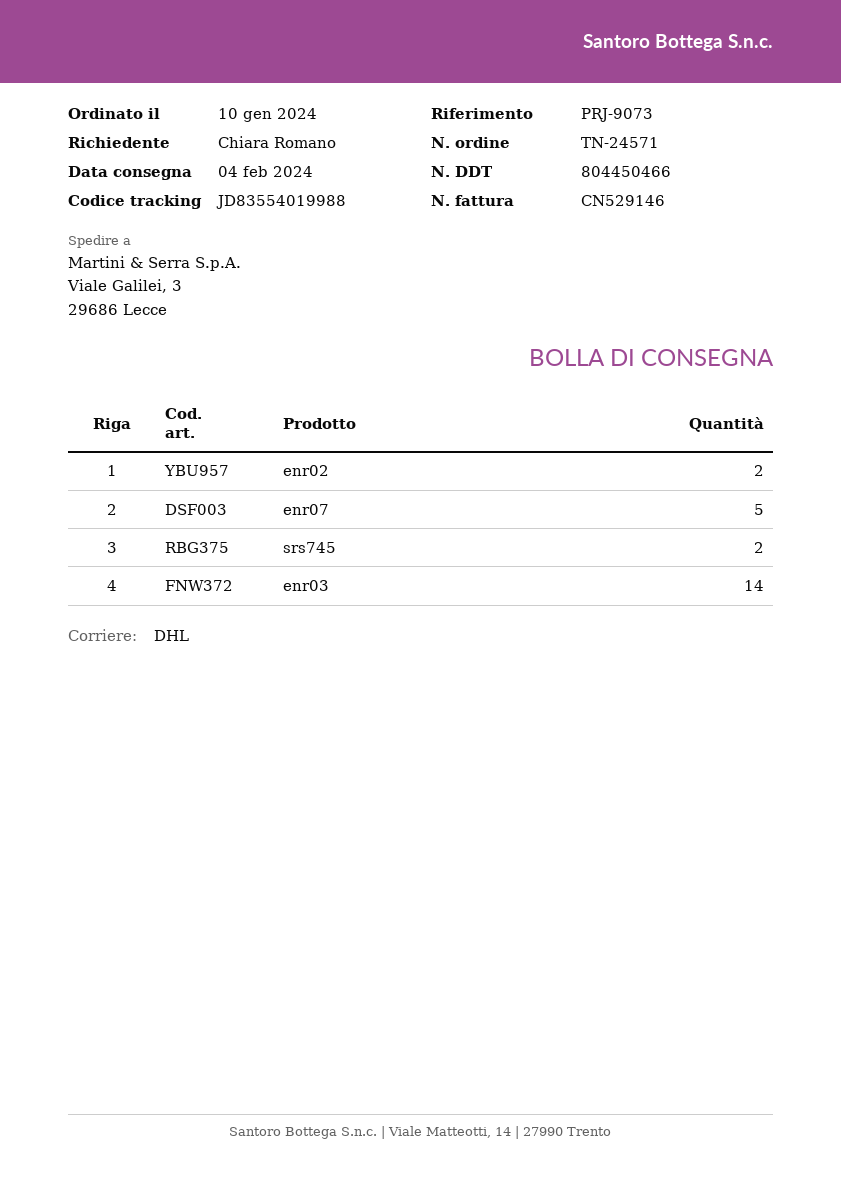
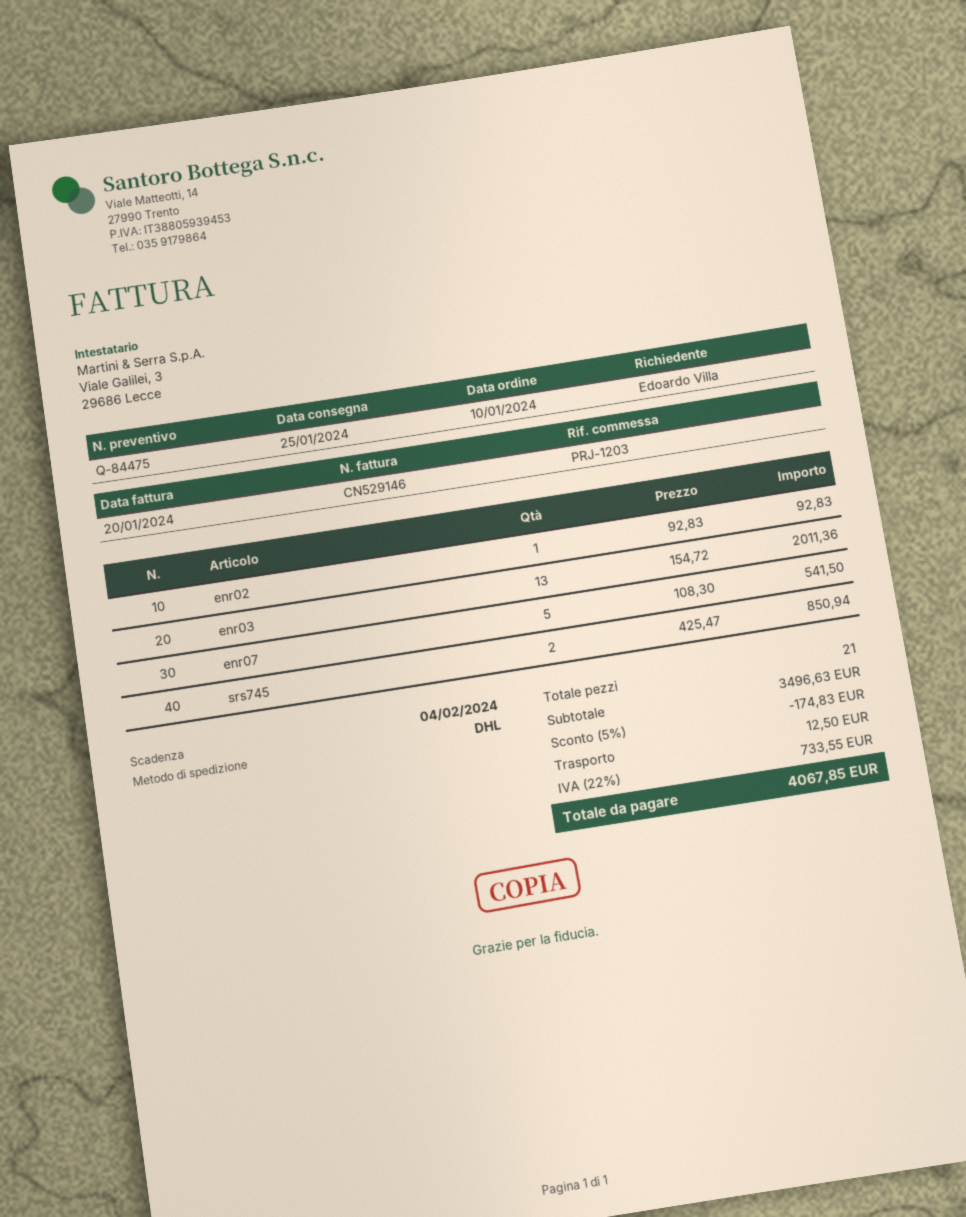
delivery date: 2024-02-04 -> 2024-01-25
reference: PRJ-9073 -> PRJ-1203
ordered by: Chiara Romano -> Edoardo Villa
enr02: 2 -> 1
enr03: 14 -> 13

